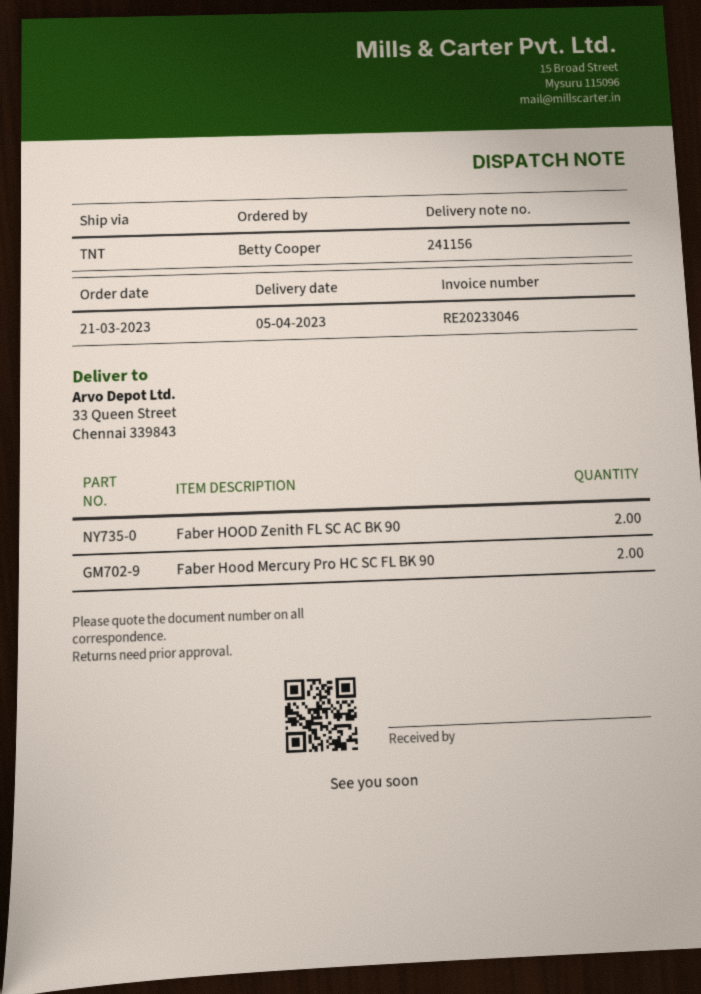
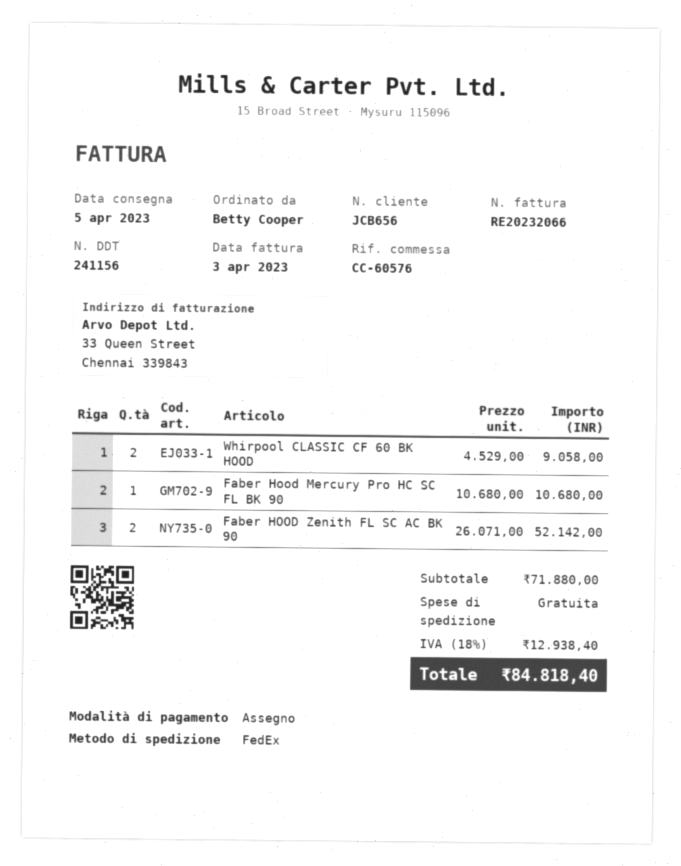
invoice number: RE20233046 -> RE20232066
shipping method: TNT -> FedEx
Faber Hood Mercury Pro HC SC FL BK 90: 2 -> 1
Whirpool CLASSIC CF 60 BK HOOD: none -> 2

